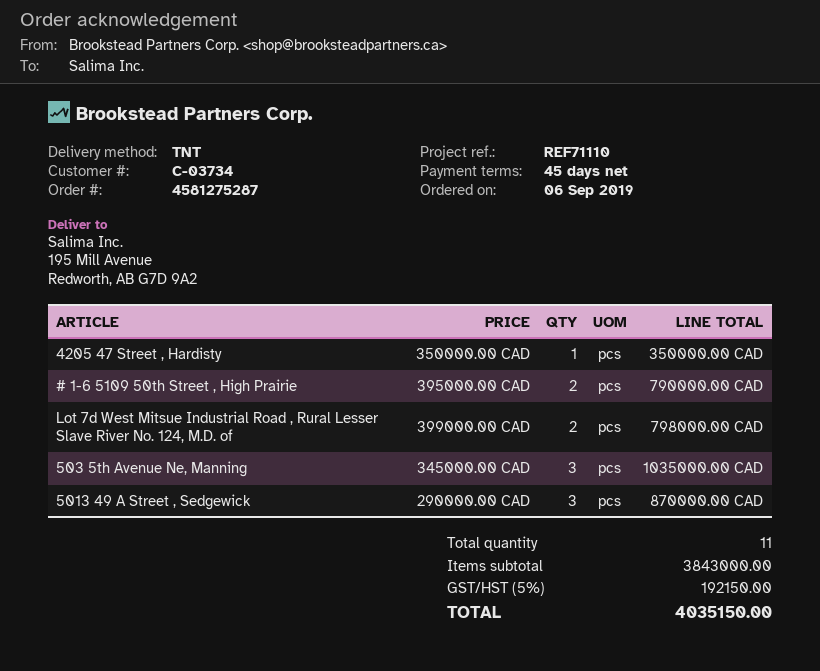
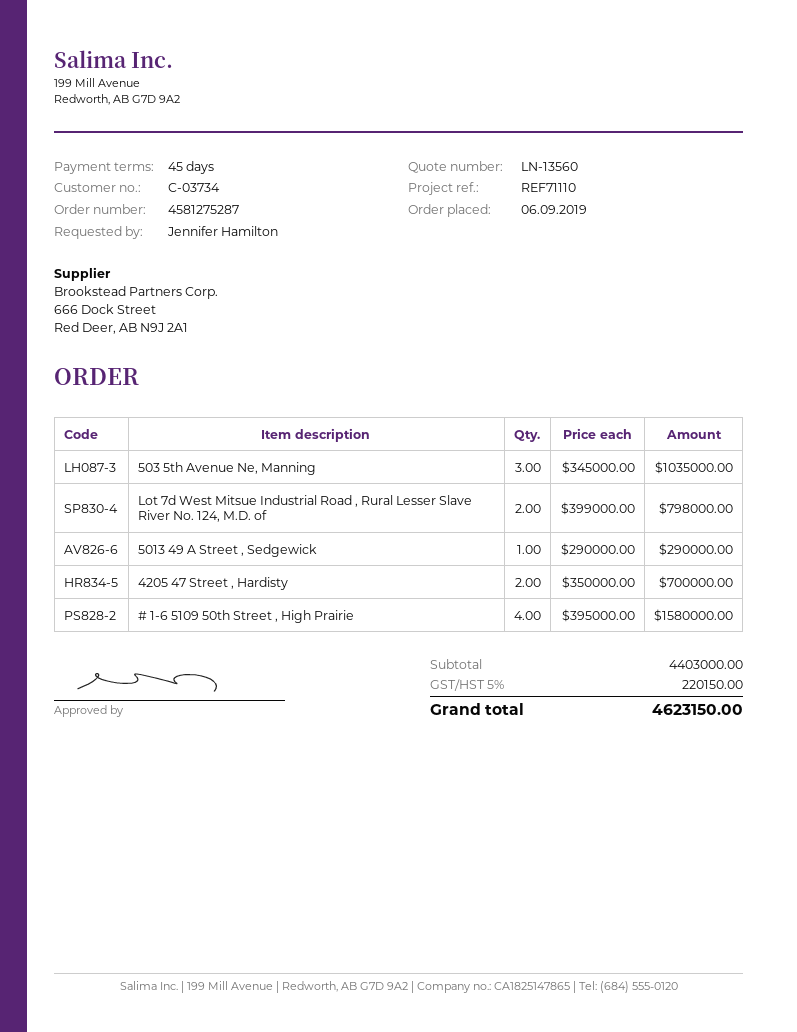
4205 47 Street , Hardisty: 1 x 350000.00 = 350000.00 -> 2 x 350000.00 = 700000.00
# 1-6 5109 50th Street , High Prairie: 2 x 395000.00 = 790000.00 -> 4 x 395000.00 = 1580000.00
5013 49 A Street , Sedgewick: 3 x 290000.00 = 870000.00 -> 1 x 290000.00 = 290000.00
subtotal: 3843000.00 -> 4403000.00
tax: 5% = 192150.00 -> 5% = 220150.00
total: 4035150.00 -> 4623150.00

